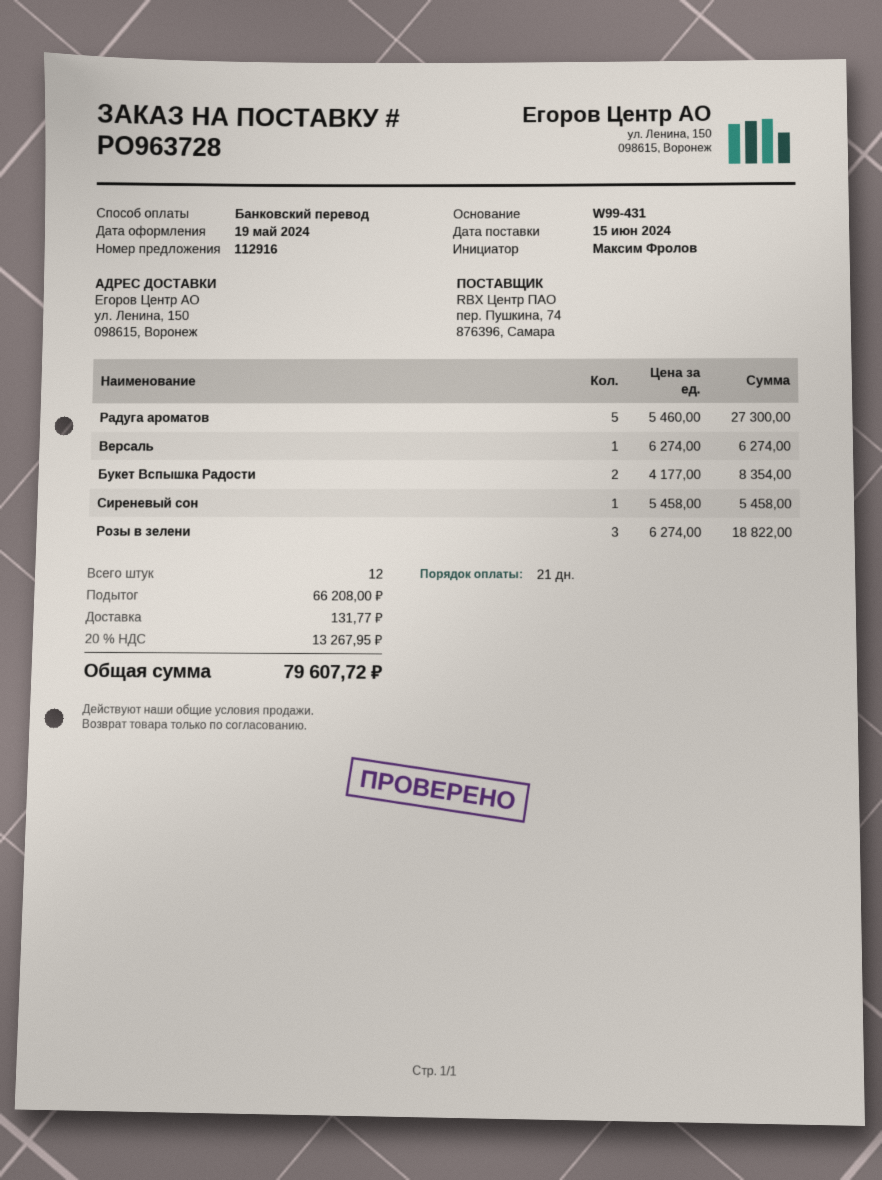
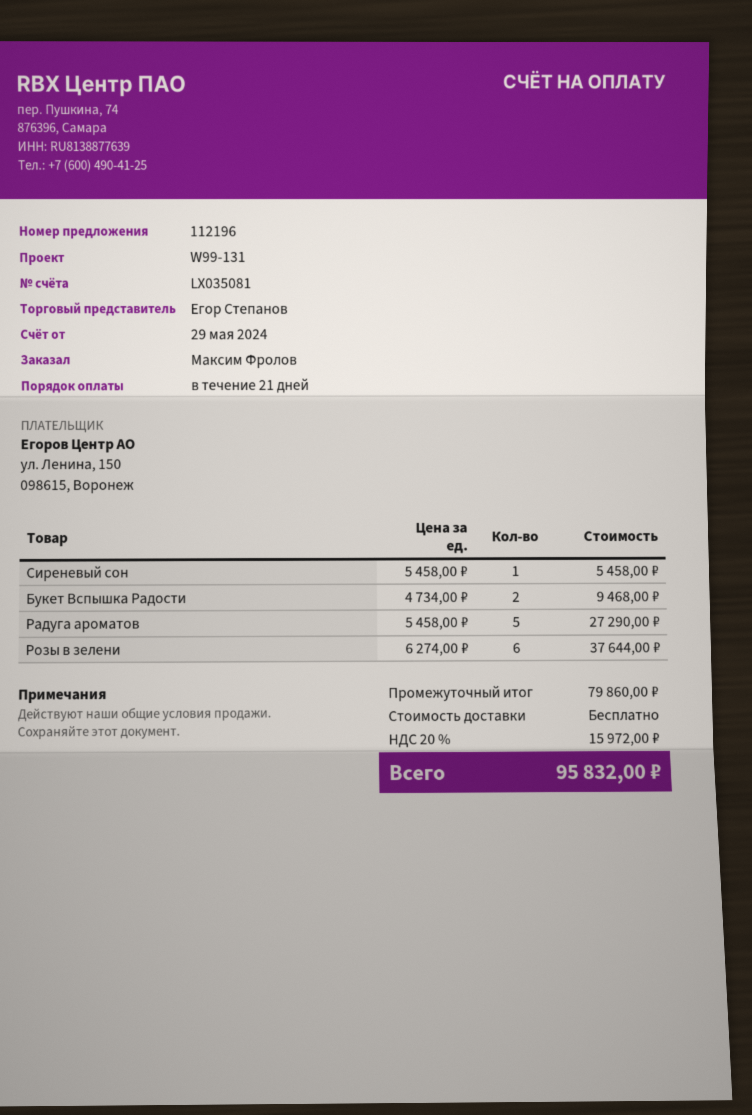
quote number: 112916 -> 112196
reference: W99-431 -> W99-131
Радуга ароматов: 5 x 5460.00 = 27300.00 -> 5 x 5458.00 = 27290.00
Версаль: 1 x 6274.00 = 6274.00 -> none
Букет Вспышка Радости: 2 x 4177.00 = 8354.00 -> 2 x 4734.00 = 9468.00
Розы в зелени: 3 x 6274.00 = 18822.00 -> 6 x 6274.00 = 37644.00
subtotal: 66208.00 -> 79860.00
shipping: 131.77 -> 0.00
tax: 20% = 13267.95 -> 20% = 15972.00
total: 79607.72 -> 95832.00

